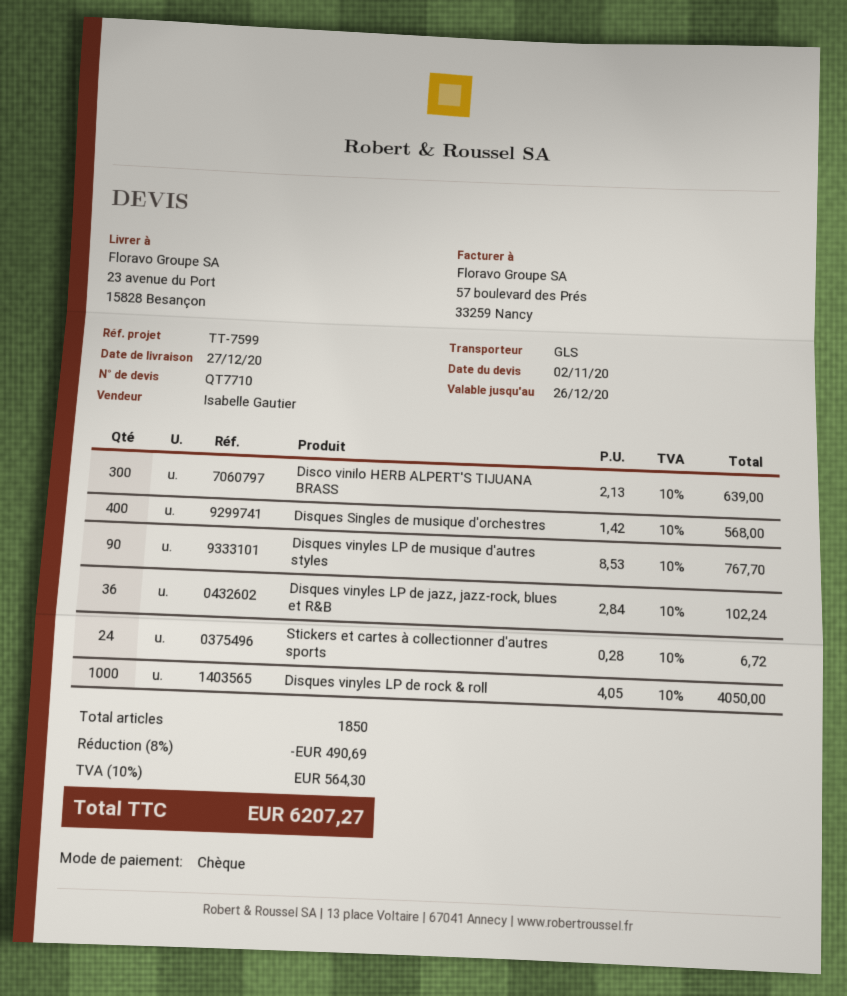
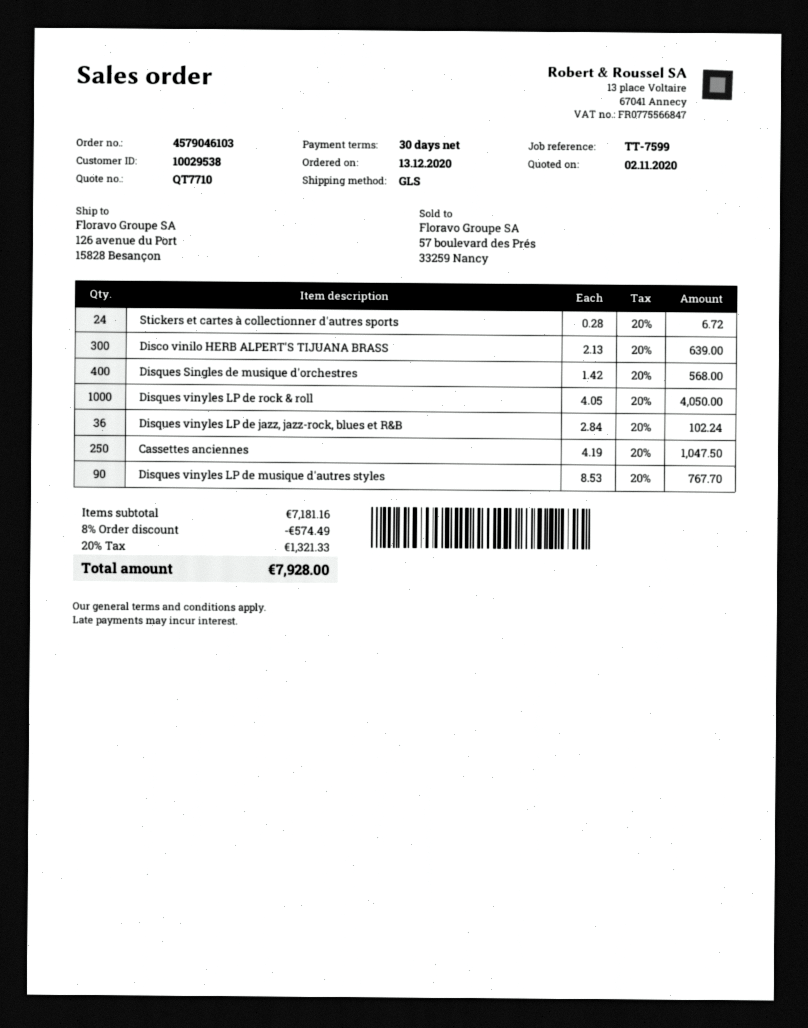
ship to: 23 avenue du Port, 15828 Besançon -> 126 avenue du Port, 15828 Besançon
Cassettes anciennes: none -> 250 x 4.19 = 1047.50
discount: 8% = 490.69 -> 8% = 574.49
tax: 10% = 564.30 -> 20% = 1321.33
total: 6207.27 -> 7928.00

